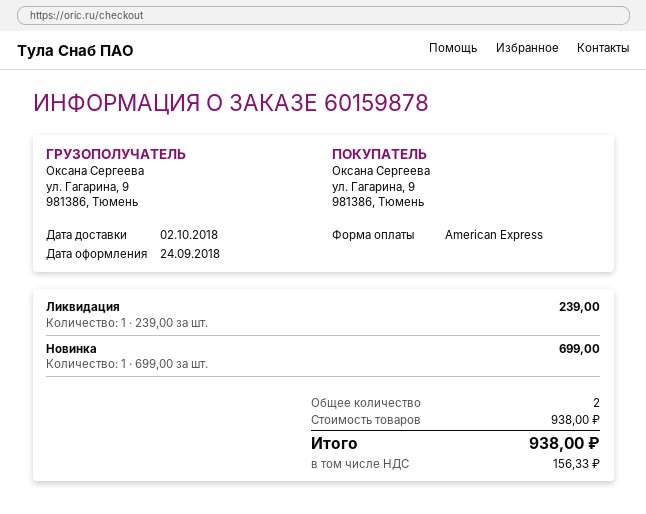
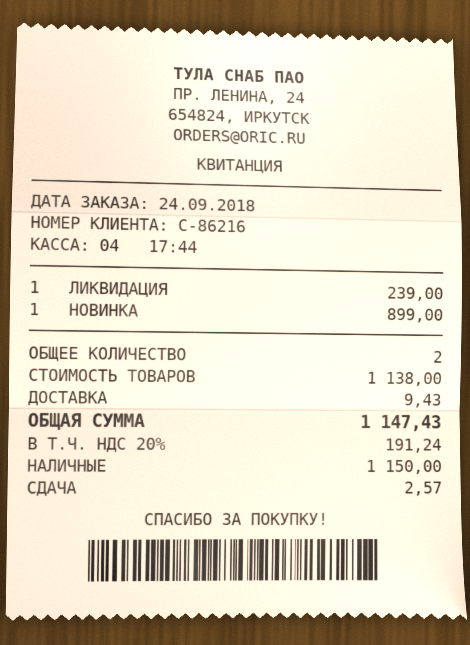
payment method: American Express -> cash
Новинка: 1 x 699.00 = 699.00 -> 1 x 899.00 = 899.00
subtotal: 938.00 -> 1138.00
shipping: none -> 9.43
tax: 156.33 -> 191.24
total: 938.00 -> 1147.43

